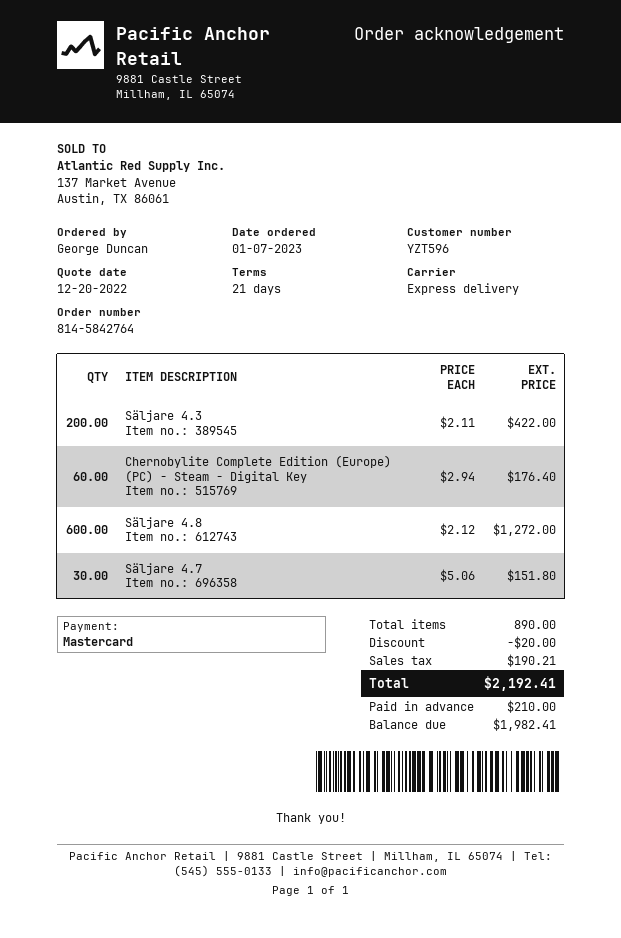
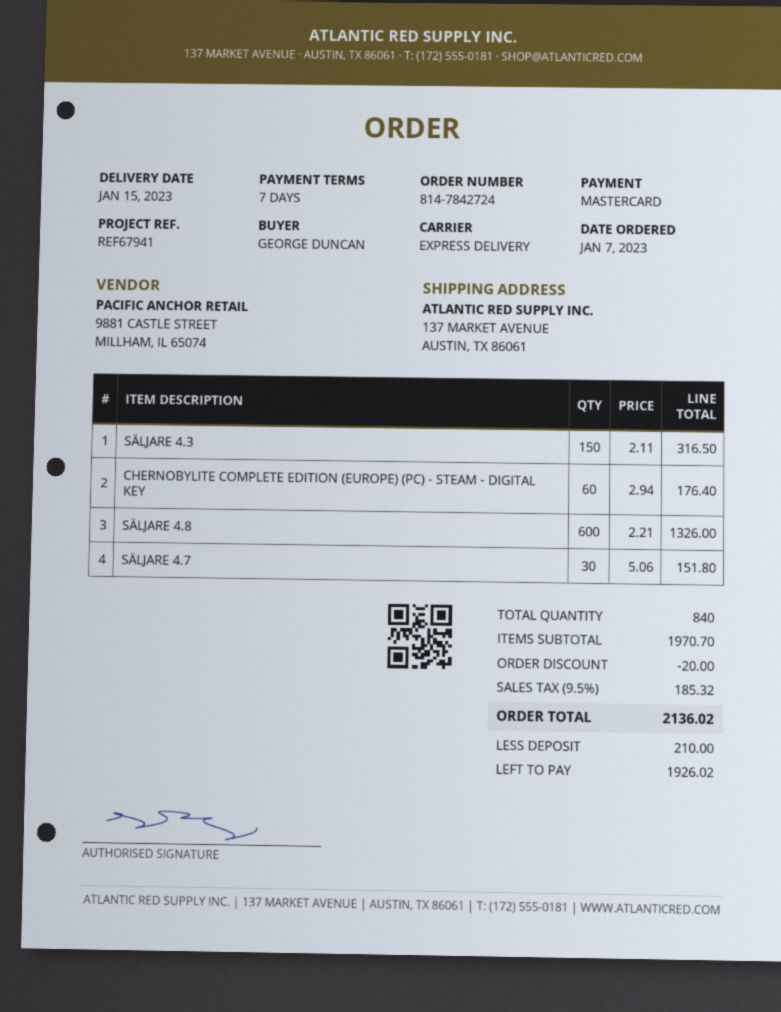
order number: 814-5842764 -> 814-7842724
payment terms: 21 days -> 7 days
Säljare 4.3: 200 x 2.11 = 422.00 -> 150 x 2.11 = 316.50
Säljare 4.8: 600 x 2.12 = 1272.00 -> 600 x 2.21 = 1326.00
total quantity: 890 -> 840
tax: 190.21 -> 185.32
total: 2192.41 -> 2136.02
balance: 1982.41 -> 1926.02

